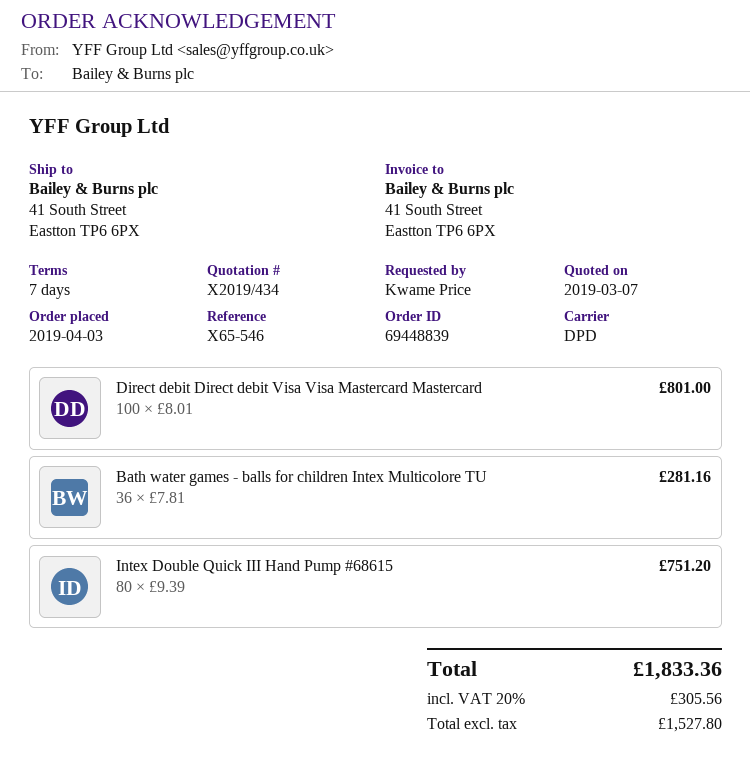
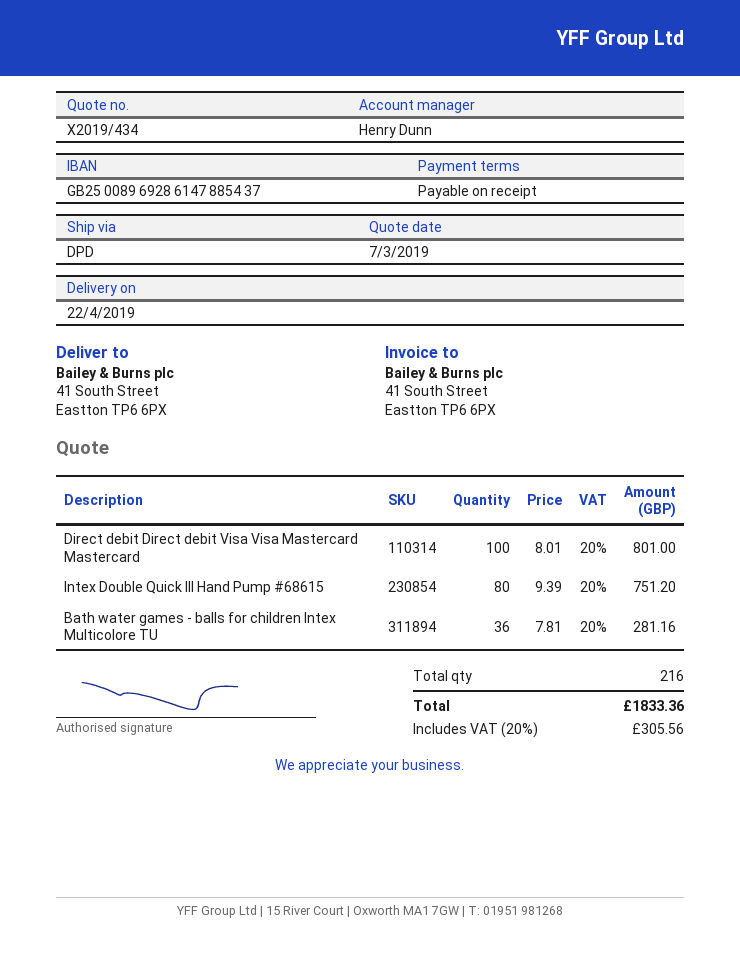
payment terms: 7 days -> on receipt

